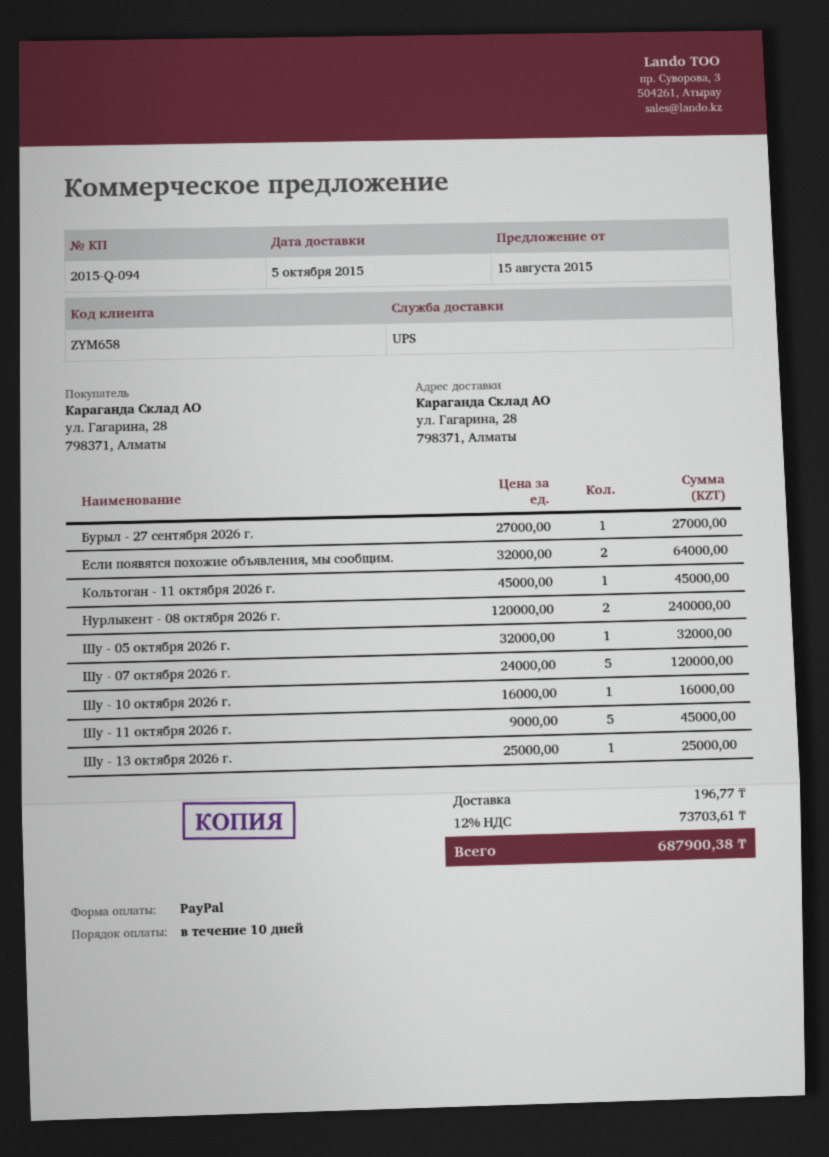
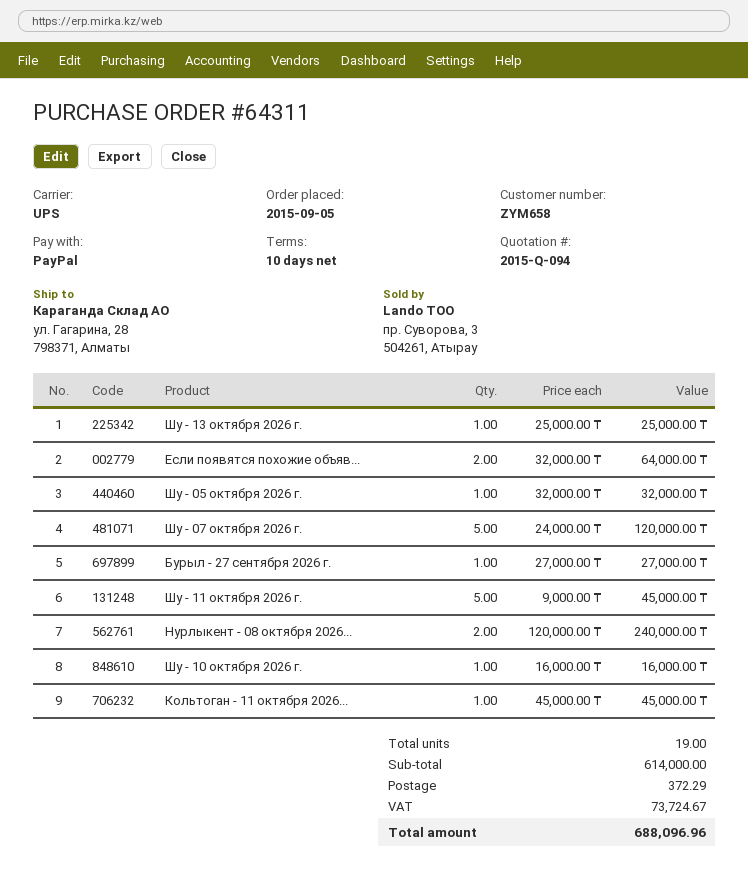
shipping: 196.77 -> 372.29
tax: 73703.61 -> 73724.67
total: 687900.38 -> 688096.96

